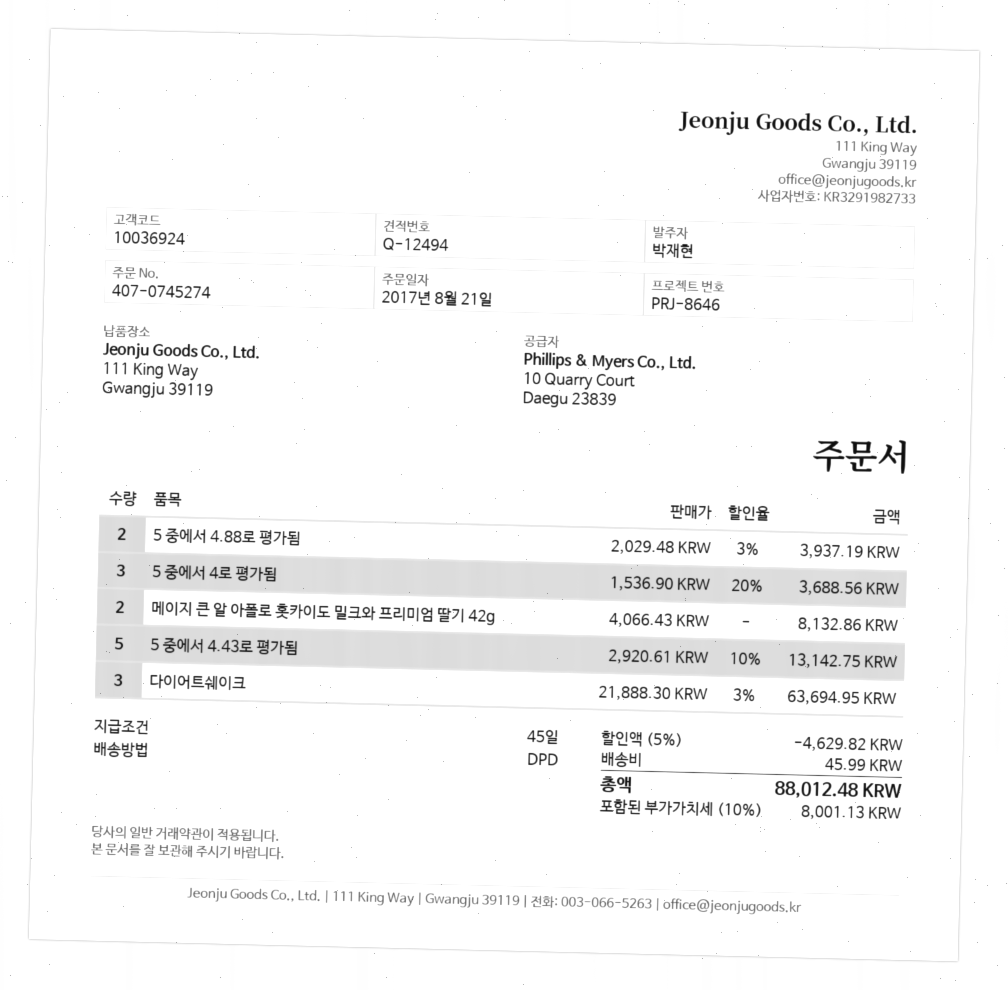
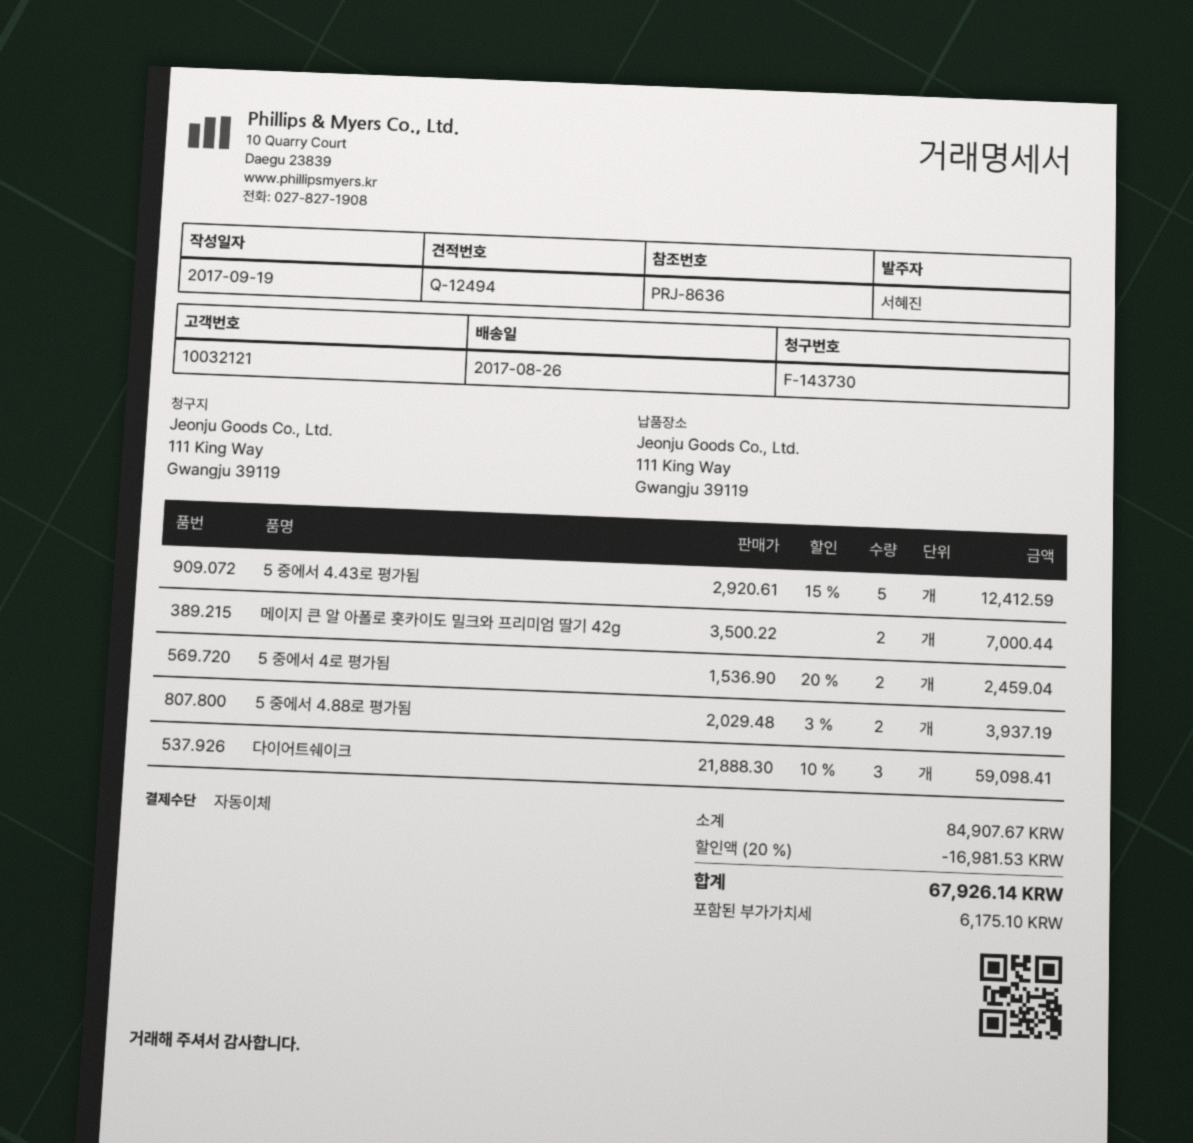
customer number: 10036924 -> 10032121
reference: PRJ-8646 -> PRJ-8636
ordered by: 박재현 -> 서혜진
5 중에서 4로 평가됨: 3 x 1536.90 - 20% = 3688.56 -> 2 x 1536.90 - 20% = 2459.04
메이지 큰 알 아폴로 홋카이도 밀크와 프리미엄 딸기 42g: 2 x 4066.43 = 8132.86 -> 2 x 3500.22 = 7000.44
5 중에서 4.43로 평가됨: 5 x 2920.61 - 10% = 13142.75 -> 5 x 2920.61 - 15% = 12412.59
다이어트쉐이크: 3 x 21888.30 - 3% = 63694.95 -> 3 x 21888.30 - 10% = 59098.41
discount: 5% = 4629.82 -> 20% = 16981.53
shipping: 45.99 -> none
tax: 8001.13 -> 6175.10
total: 88012.48 -> 67926.14

